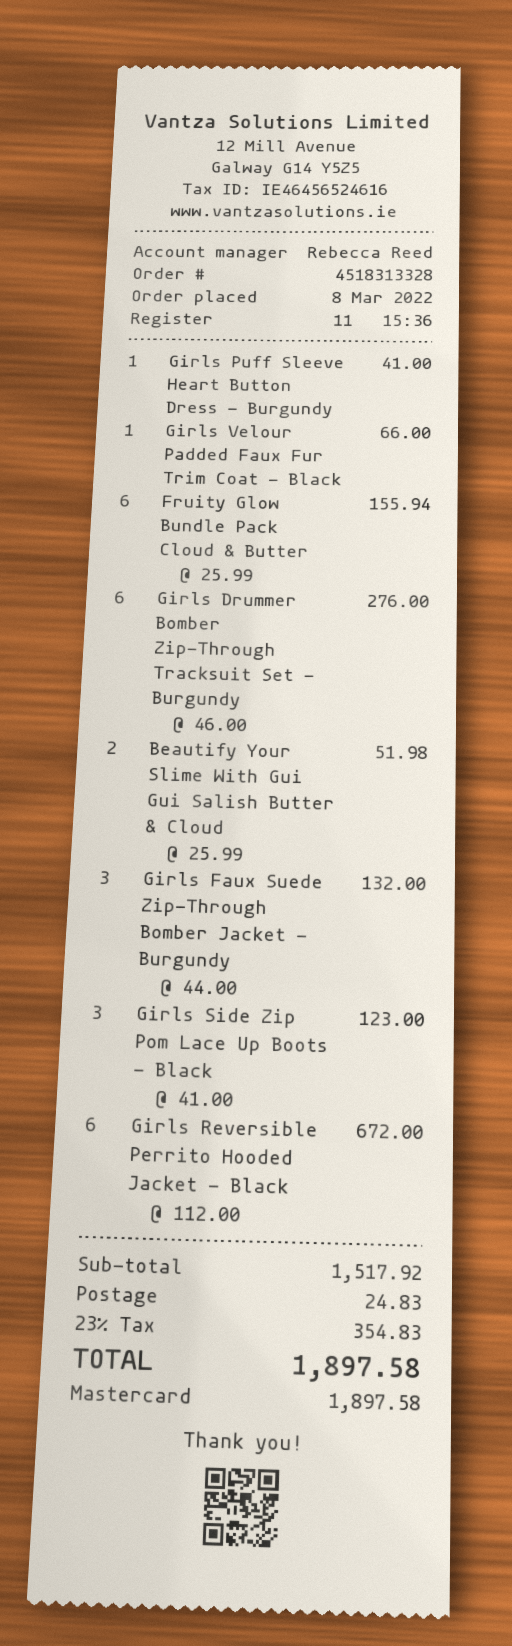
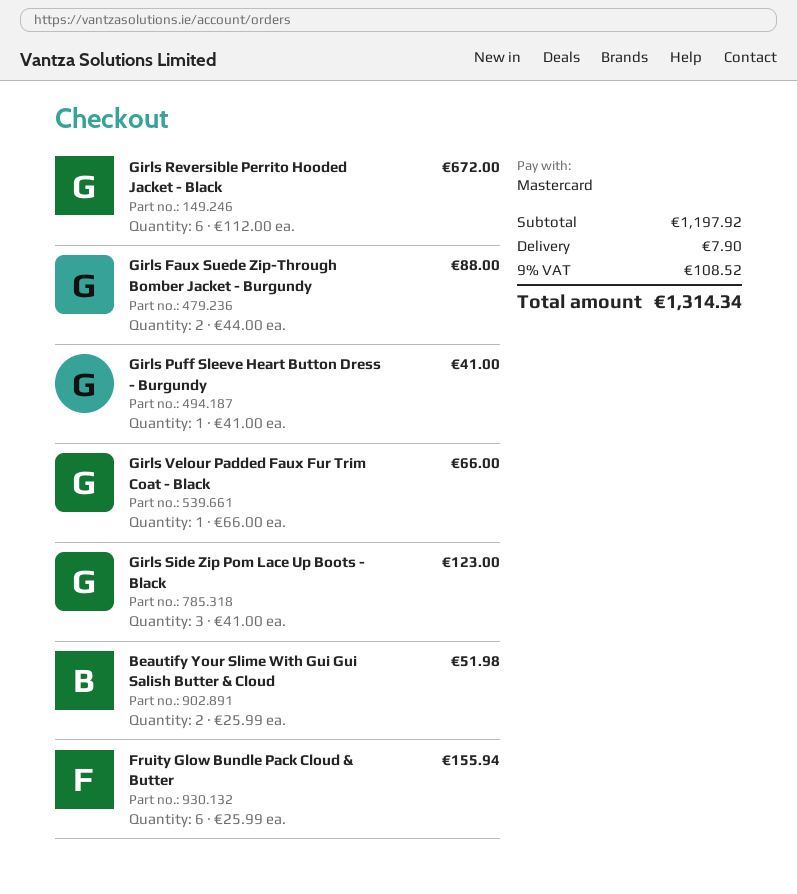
Girls Drummer Bomber Zip-Through Tracksuit Set - Burgundy: 6 x 46.00 = 276.00 -> none
Girls Faux Suede Zip-Through Bomber Jacket - Burgundy: 3 x 44.00 = 132.00 -> 2 x 44.00 = 88.00
subtotal: 1517.92 -> 1197.92
shipping: 24.83 -> 7.90
tax: 23% = 354.83 -> 9% = 108.52
total: 1897.58 -> 1314.34

